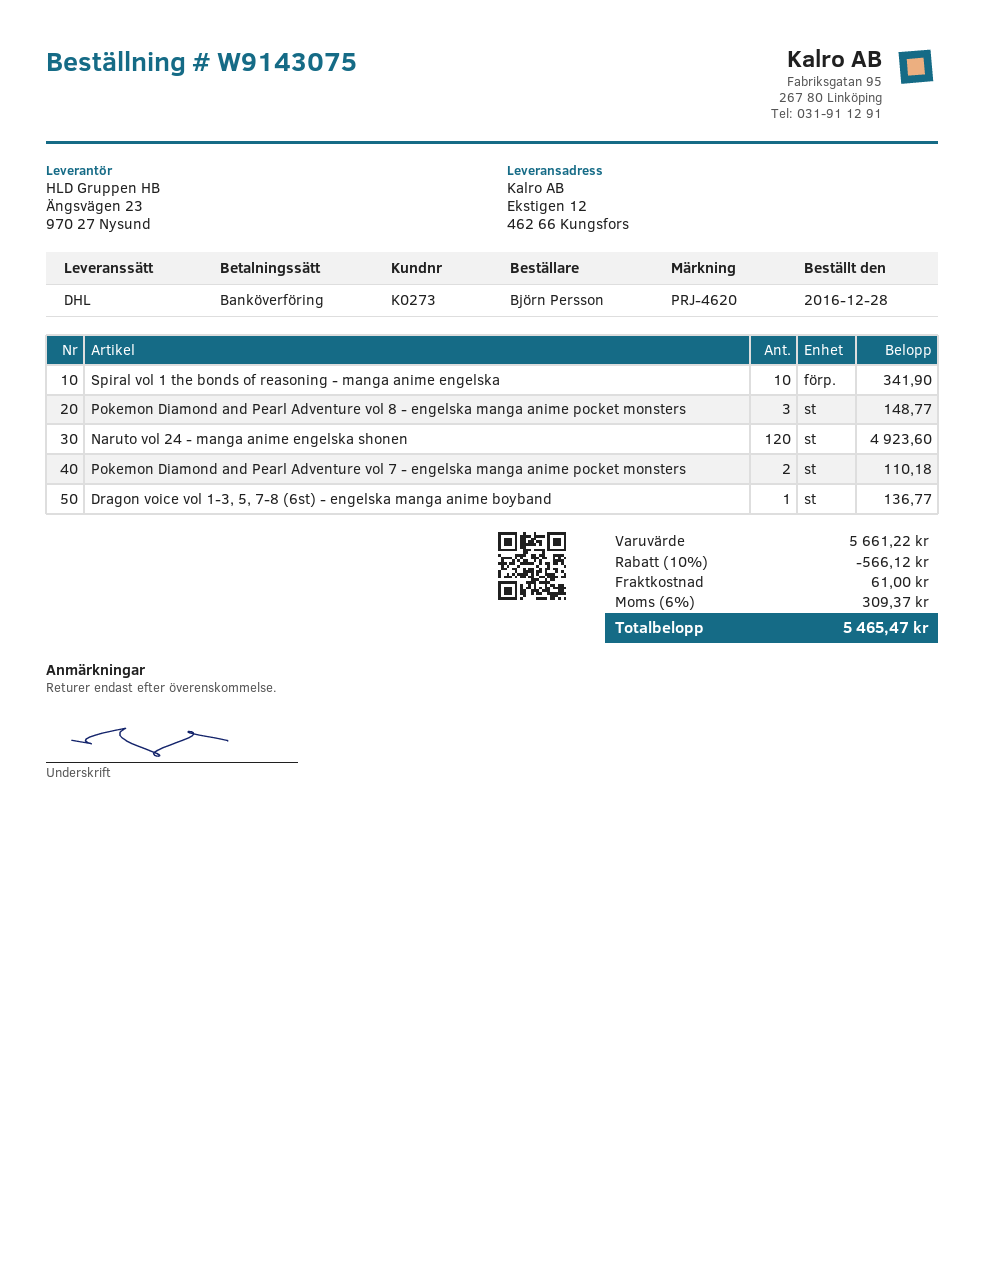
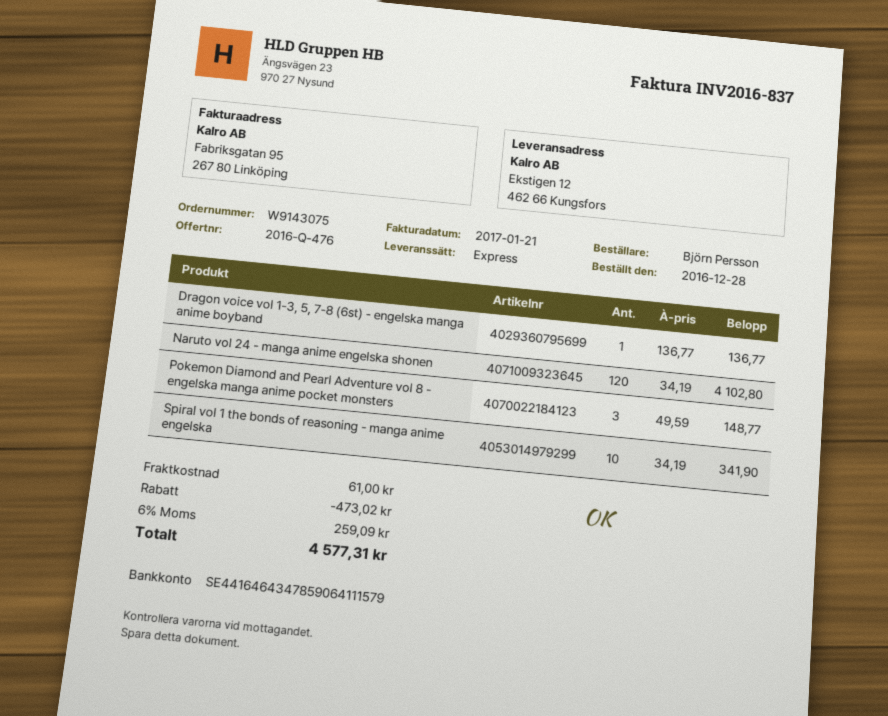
shipping method: DHL -> express
Naruto vol 24 - manga anime engelska shonen: 120 for 4923.60 -> 120 for 4102.80
Pokemon Diamond and Pearl Adventure vol 7 - engelska manga anime pocket monsters: 2 for 110.18 -> none
discount: 566.12 -> 473.02
tax: 6% = 309.37 -> 6% = 259.09
total: 5465.47 -> 4577.31

